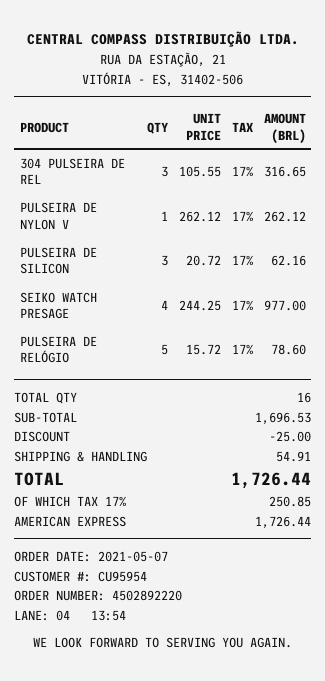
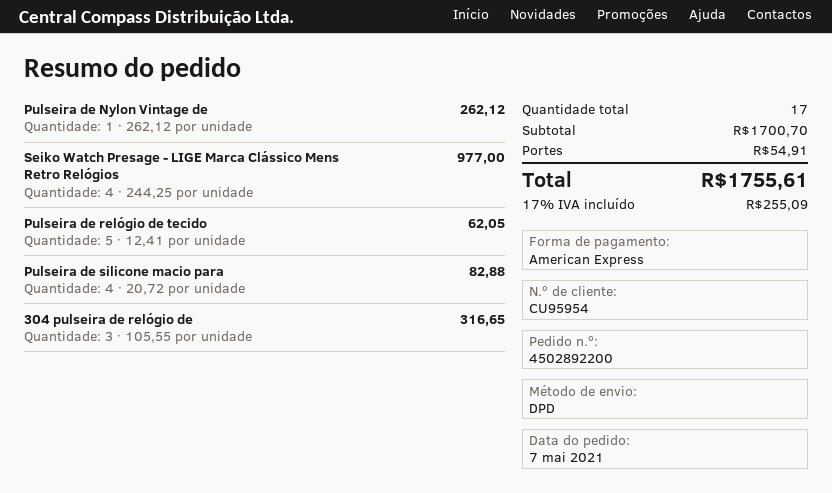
order number: 4502892220 -> 4502892200
PULSEIRA DE SILICON: 3 x 20.72 = 62.16 -> 4 x 20.72 = 82.88
PULSEIRA DE RELÓGIO: 5 x 15.72 = 78.60 -> 5 x 12.41 = 62.05
total quantity: 16 -> 17
subtotal: 1696.53 -> 1700.70
discount: 25.00 -> none
tax: 17% = 250.85 -> 17% = 255.09
total: 1726.44 -> 1755.61

